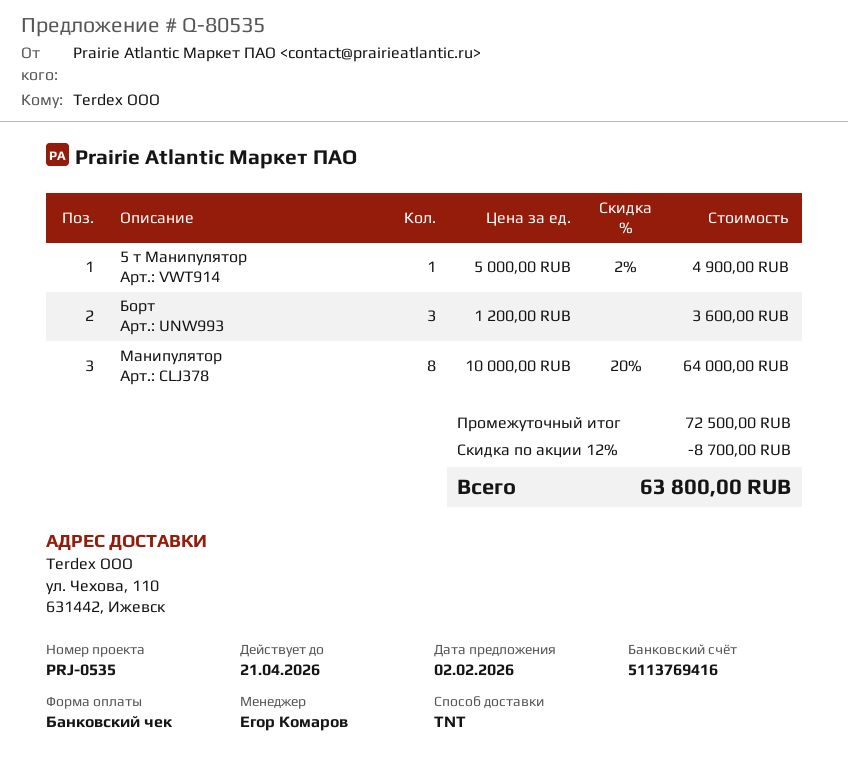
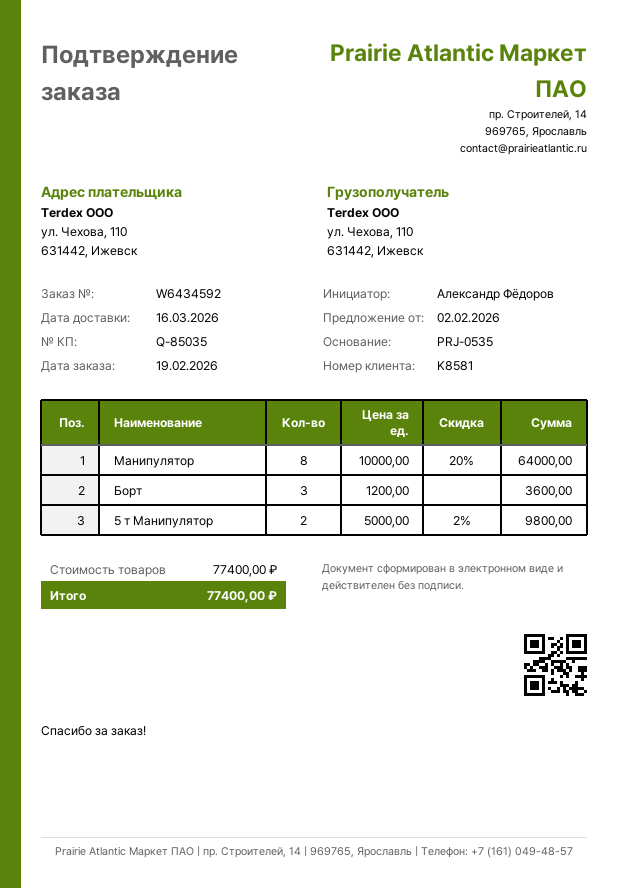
quote number: Q-80535 -> Q-85035
5 т Манипулятор: 1 x 5000.00 - 2% = 4900.00 -> 2 x 5000.00 - 2% = 9800.00
subtotal: 72500.00 -> 77400.00
discount: 12% = 8700.00 -> none
total: 63800.00 -> 77400.00

